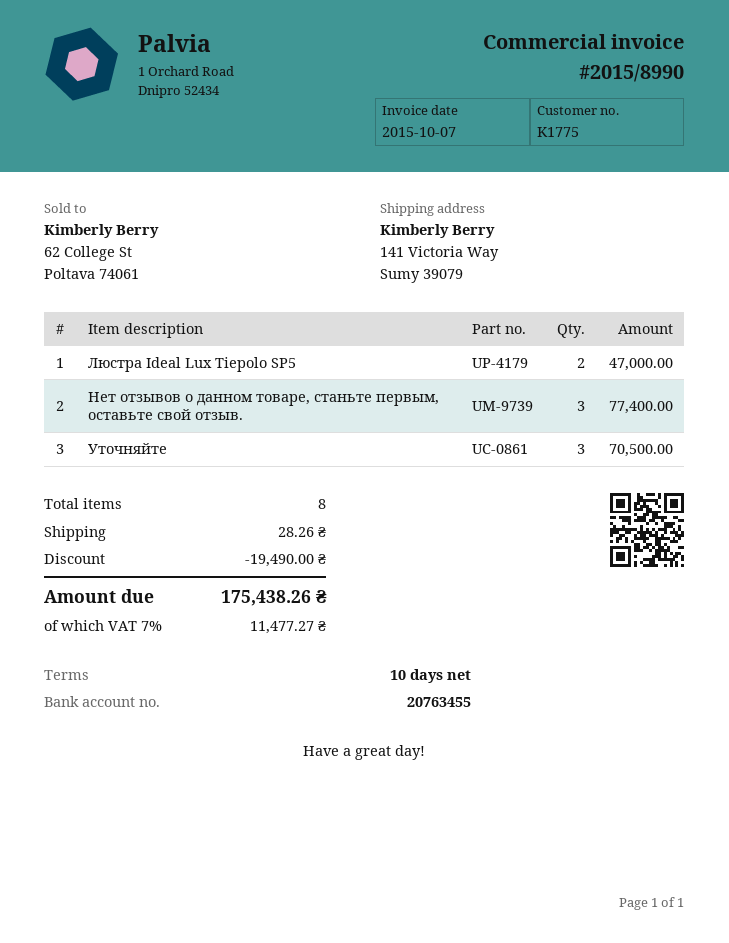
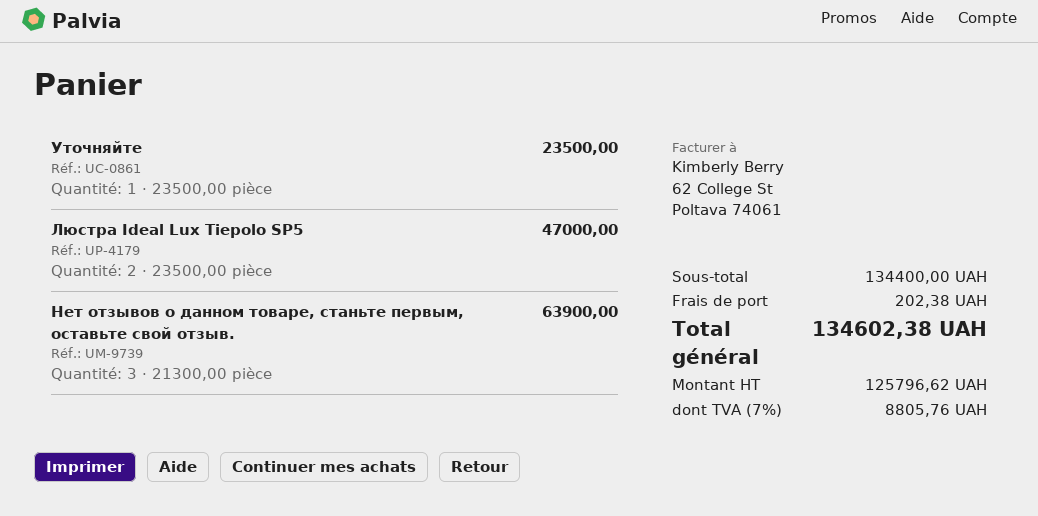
Нет отзывов о данном товаре, станьте первым, оставьте свой отзыв.: 3 for 77400.00 -> 3 for 63900.00
Уточняйте: 3 for 70500.00 -> 1 for 23500.00
discount: 19490.00 -> none
shipping: 28.26 -> 202.38
tax: 7% = 11477.27 -> 7% = 8805.76
total: 175438.26 -> 134602.38

